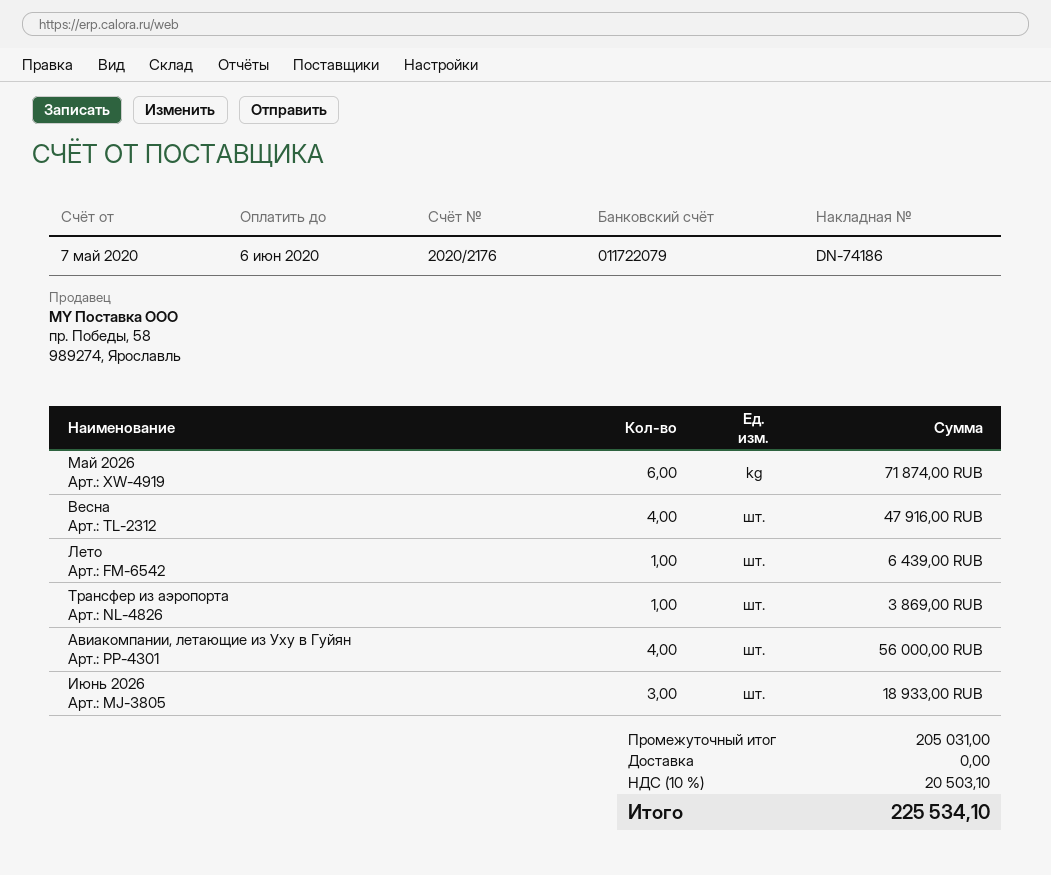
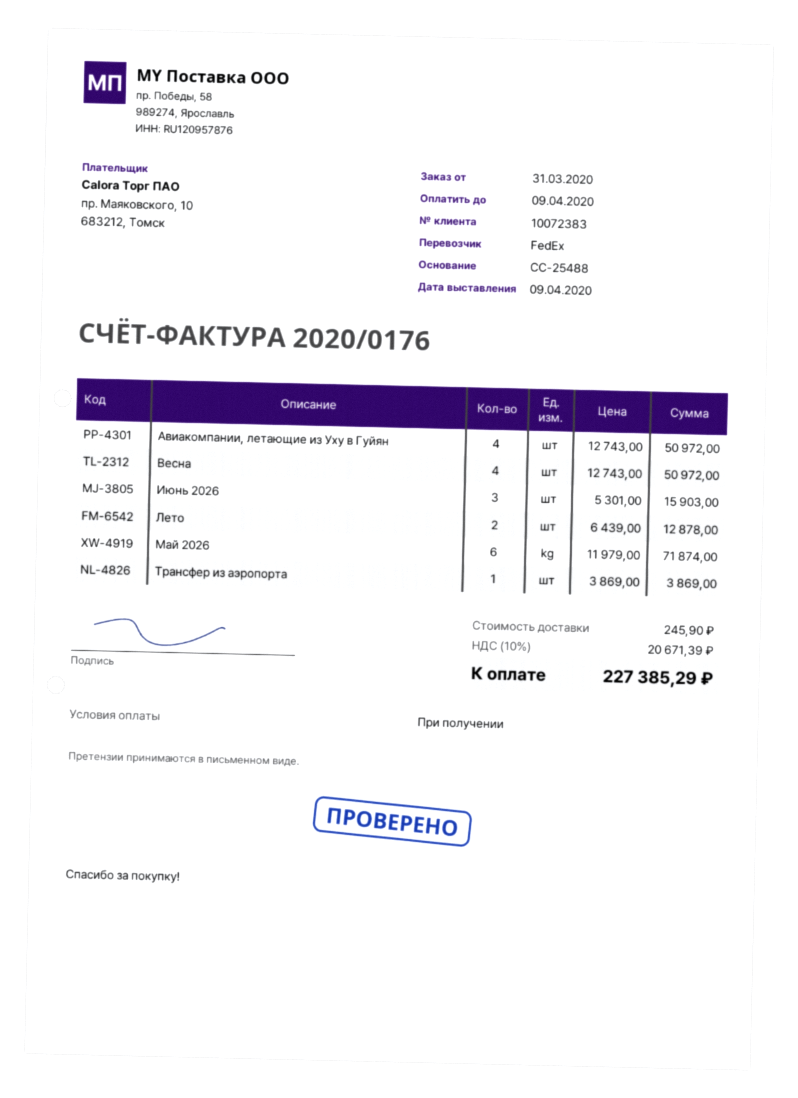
invoice number: 2020/2176 -> 2020/0176
invoice date: 2020-05-07 -> 2020-04-09
due date: 2020-06-06 -> 2020-04-09
Весна: 4 for 47916.00 -> 4 for 50972.00
Лето: 1 for 6439.00 -> 2 for 12878.00
Авиакомпании, летающие из Уху в Гуйян: 4 for 56000.00 -> 4 for 50972.00
Июнь 2026: 3 for 18933.00 -> 3 for 15903.00
shipping: 0.00 -> 245.90
tax: 10% = 20503.10 -> 10% = 20671.39
total: 225534.10 -> 227385.29

